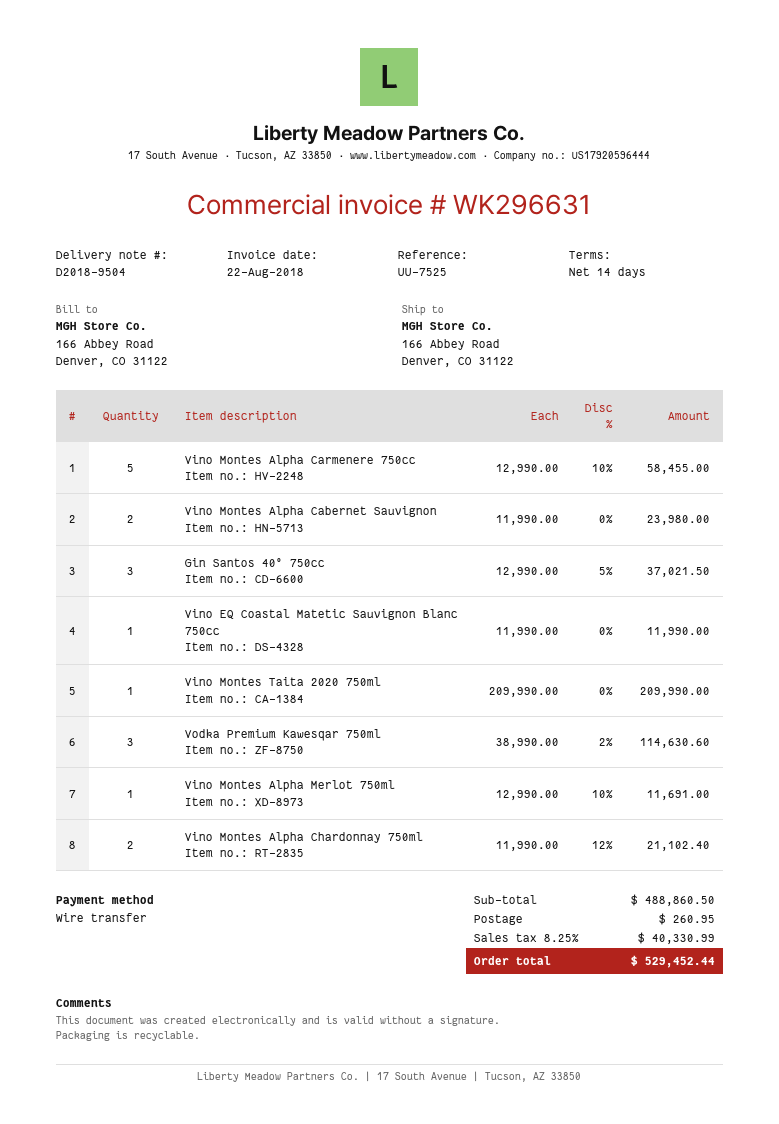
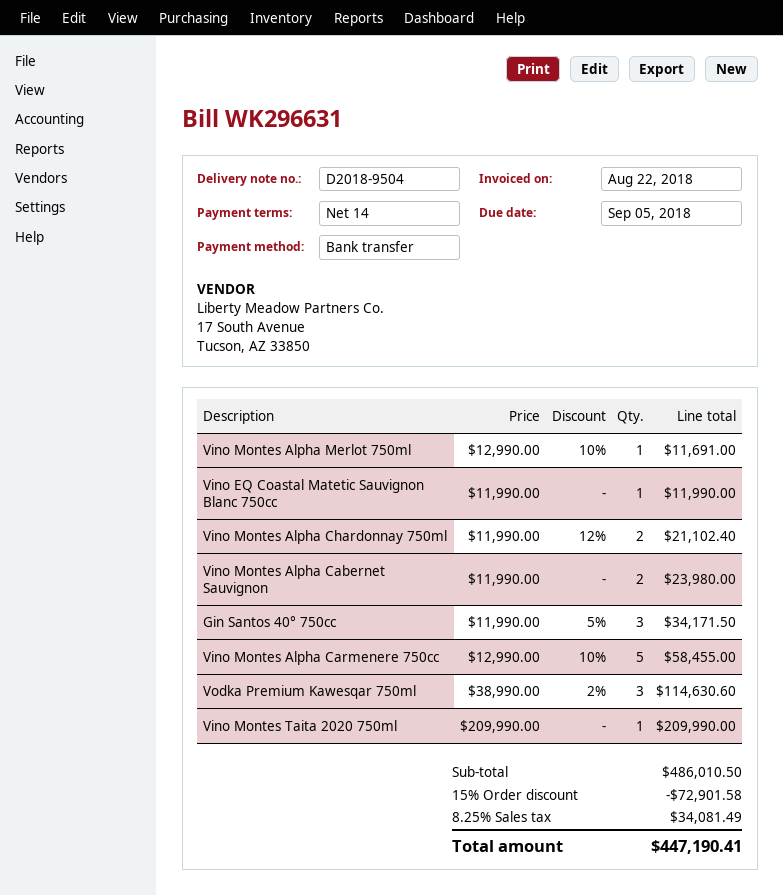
Gin Santos 40° 750cc: 3 x 12990.00 - 5% = 37021.50 -> 3 x 11990.00 - 5% = 34171.50
subtotal: 488860.50 -> 486010.50
discount: none -> 15% = 72901.58
shipping: 260.95 -> none
tax: 8.25% = 40330.99 -> 8.25% = 34081.49
total: 529452.44 -> 447190.41

